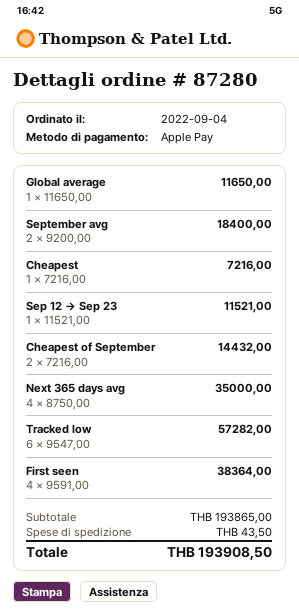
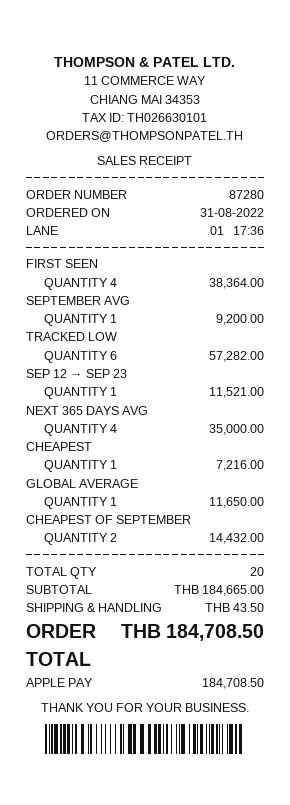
order date: 2022-09-04 -> 2022-08-31
September avg: 2 for 18400.00 -> 1 for 9200.00
subtotal: 193865.00 -> 184665.00
total: 193908.50 -> 184708.50

